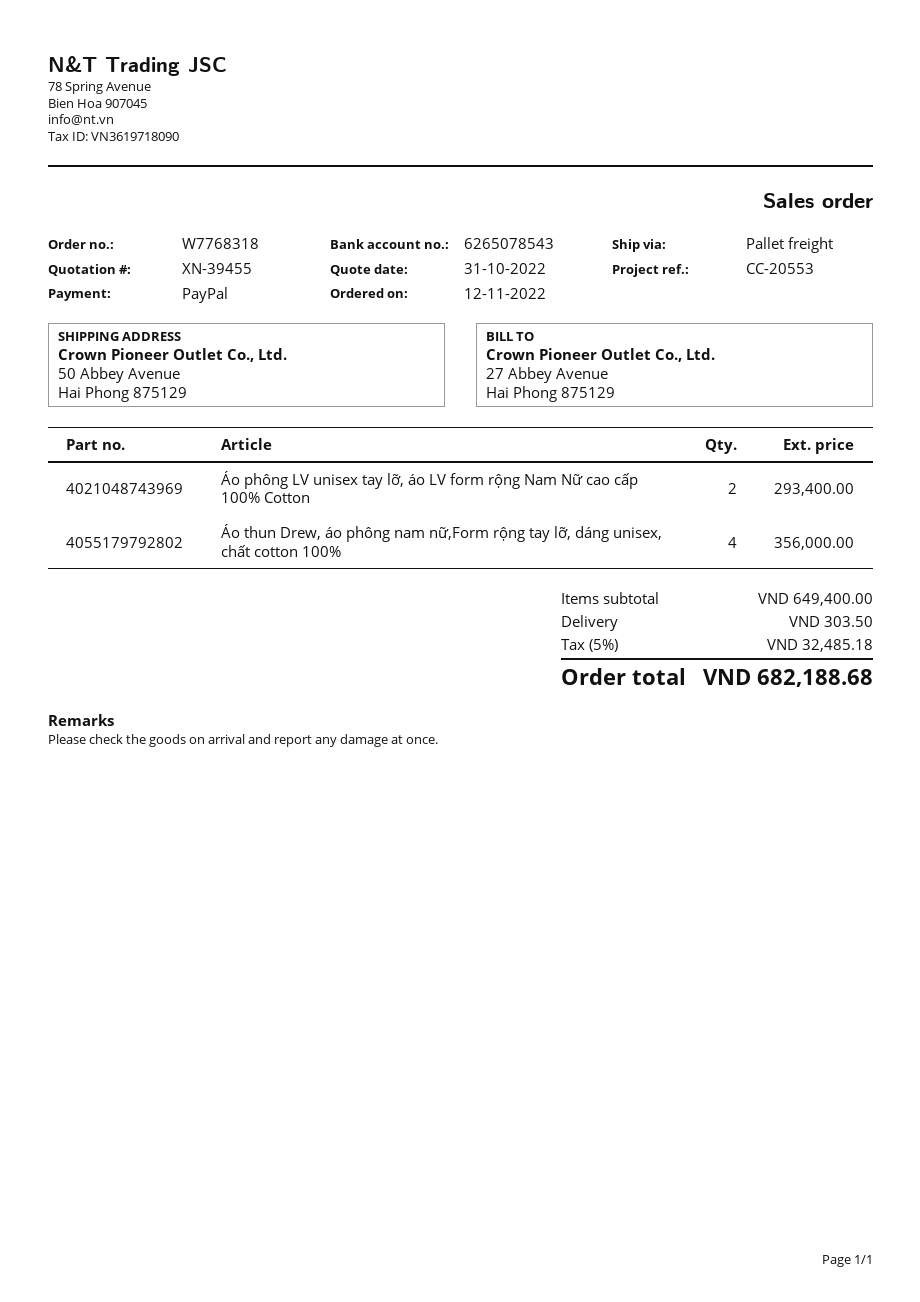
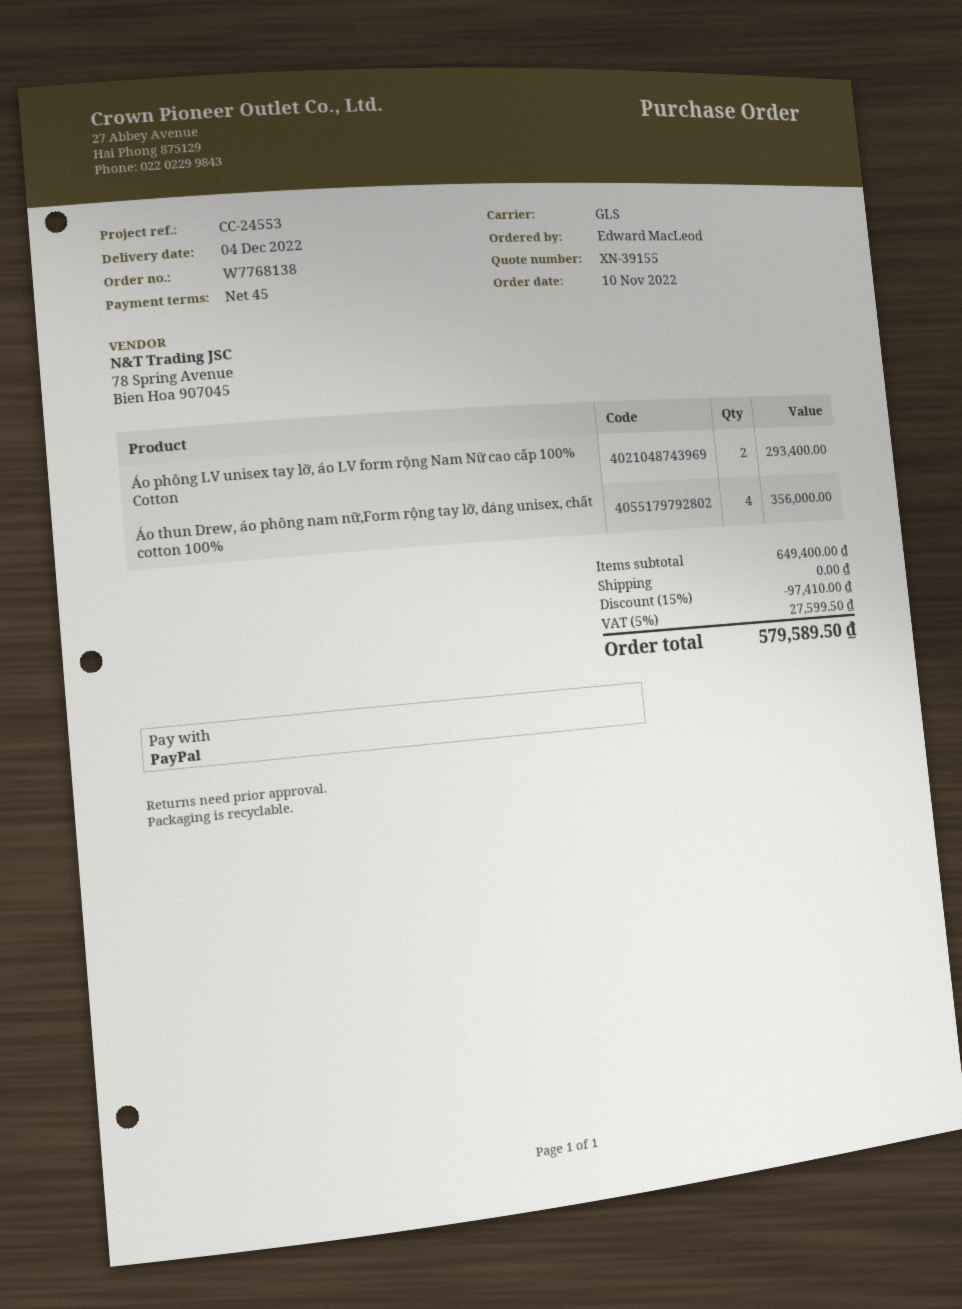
quote number: XN-39455 -> XN-39155
order number: W7768318 -> W7768138
order date: 2022-11-12 -> 2022-11-10
reference: CC-20553 -> CC-24553
shipping method: pallet freight -> GLS
discount: none -> 15% = 97410.00
shipping: 303.50 -> 0.00
tax: 5% = 32485.18 -> 5% = 27599.50
total: 682188.68 -> 579589.50

